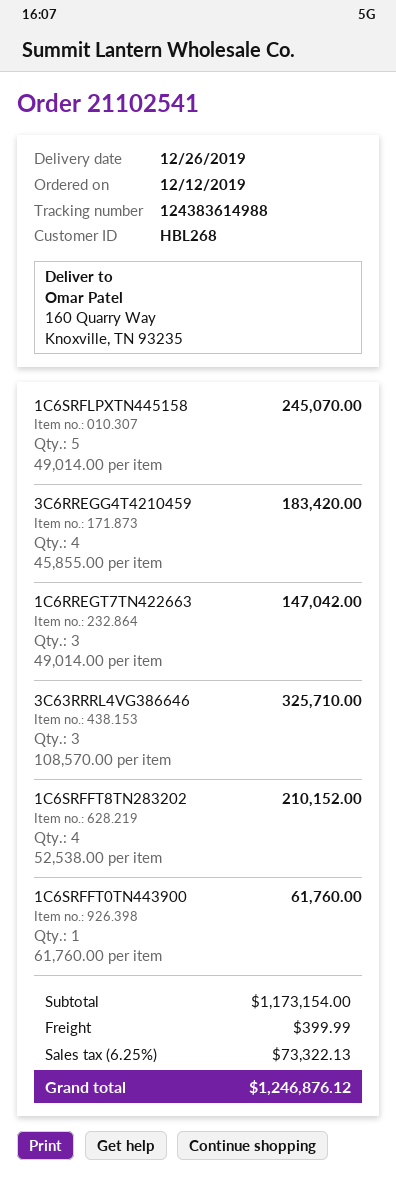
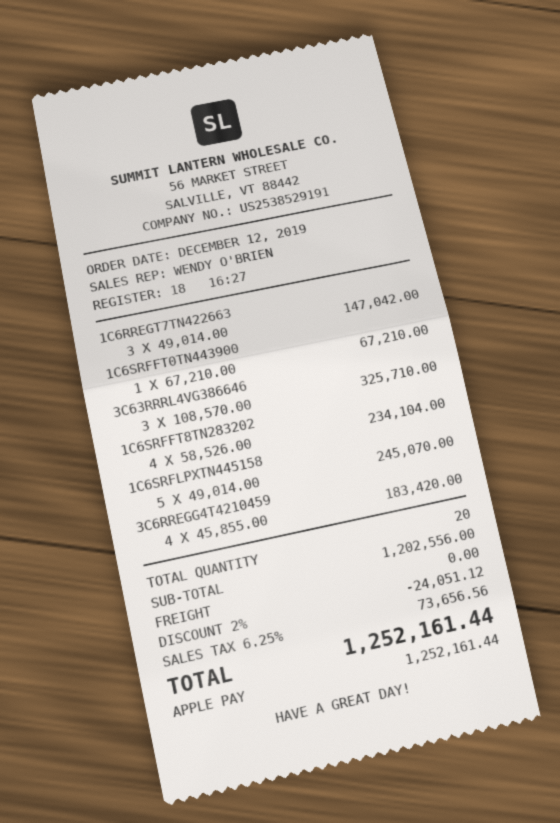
1C6SRFFT8TN283202: 4 x 52538.00 = 210152.00 -> 4 x 58526.00 = 234104.00
1C6SRFFT0TN443900: 1 x 61760.00 = 61760.00 -> 1 x 67210.00 = 67210.00
subtotal: 1173154.00 -> 1202556.00
discount: none -> 2% = 24051.12
shipping: 399.99 -> 0.00
tax: 6.25% = 73322.13 -> 6.25% = 73656.56
total: 1246876.12 -> 1252161.44

